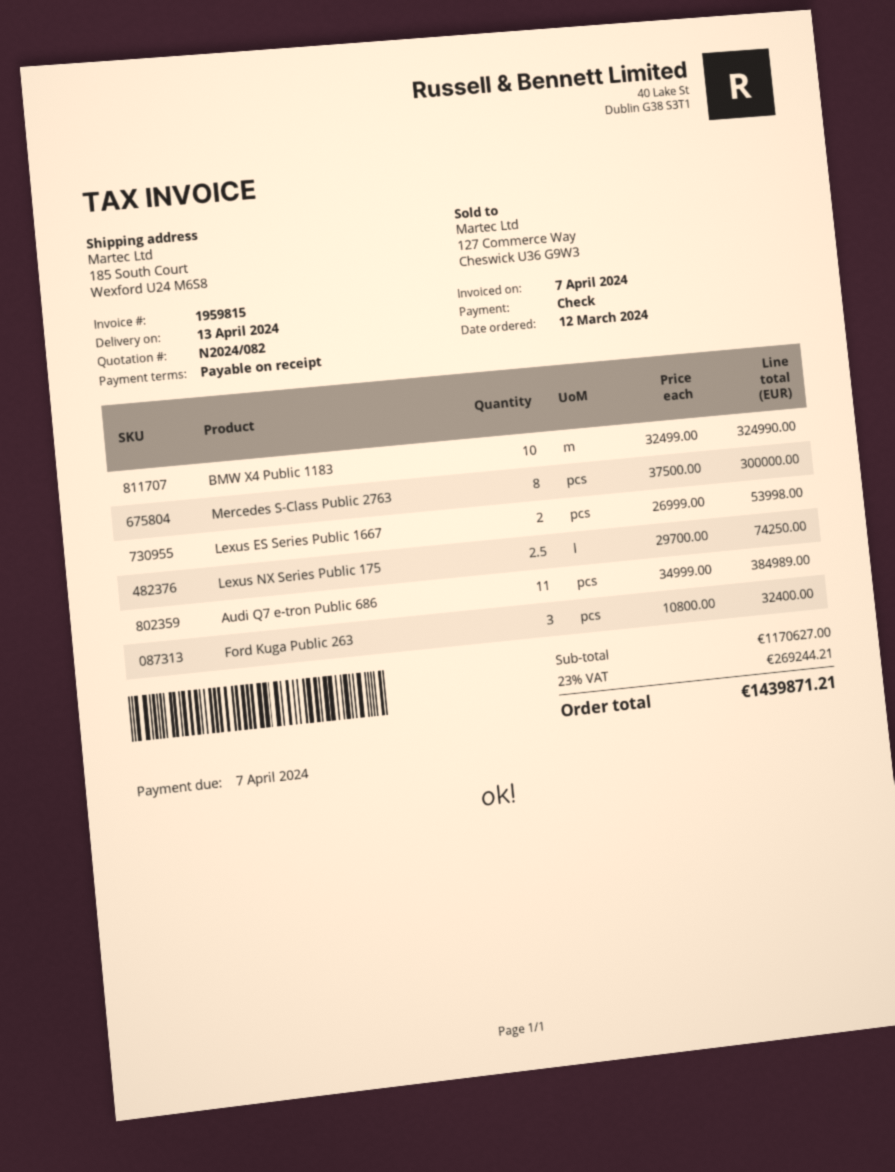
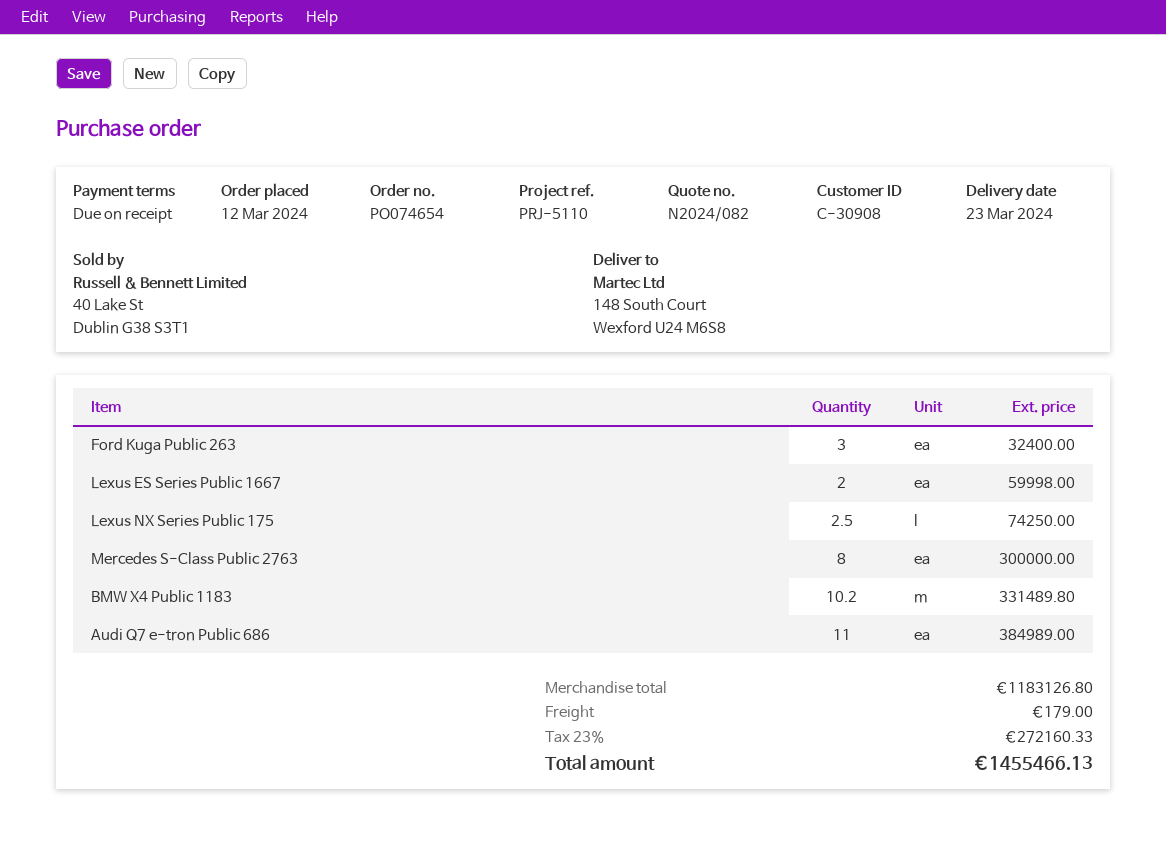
delivery date: 2024-04-13 -> 2024-03-23
ship to: 185 South Court, Wexford U24 M6S8 -> 148 South Court, Wexford U24 M6S8
BMW X4 Public 1183: 10 for 324990.00 -> 10.2 for 331489.80
Lexus ES Series Public 1667: 2 for 53998.00 -> 2 for 59998.00
subtotal: 1170627.00 -> 1183126.80
shipping: none -> 179.00
tax: 23% = 269244.21 -> 23% = 272160.33
total: 1439871.21 -> 1455466.13

